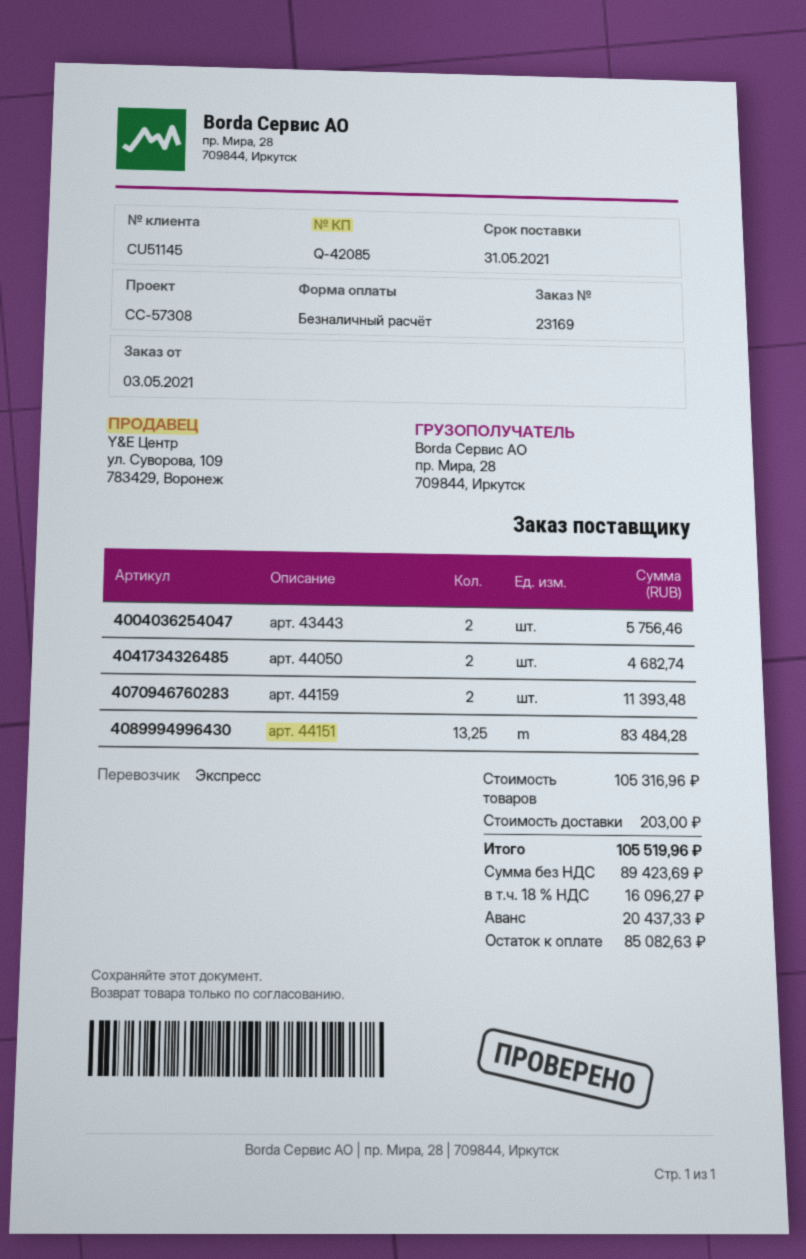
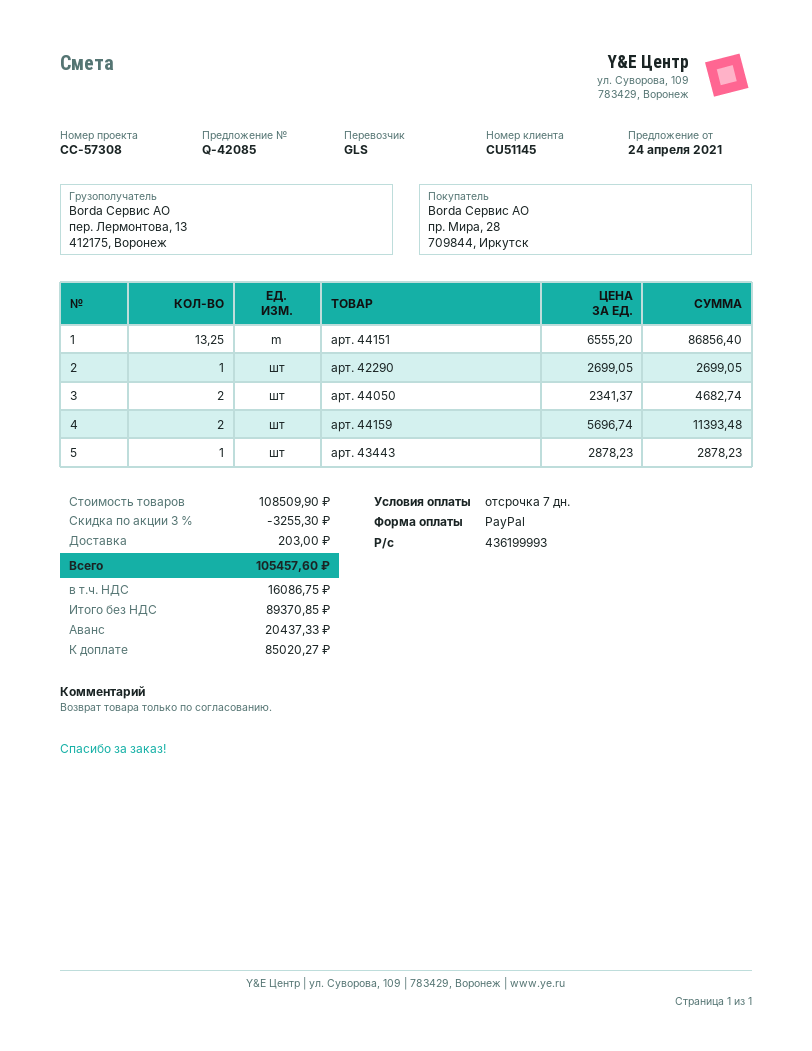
payment method: bank transfer -> PayPal
shipping method: express -> GLS
ship to: пр. Мира, 28, 709844, Иркутск -> пер. Лермонтова, 13, 412175, Воронеж
арт. 43443: 2 for 5756.46 -> 1 for 2878.23
арт. 44151: 13.25 for 83484.28 -> 13.25 for 86856.40
арт. 42290: none -> 1 for 2699.05
subtotal: 105316.96 -> 108509.90
discount: none -> 3% = 3255.30
net: 89423.69 -> 89370.85
tax: 16096.27 -> 16086.75
total: 105519.96 -> 105457.60
balance: 85082.63 -> 85020.27

